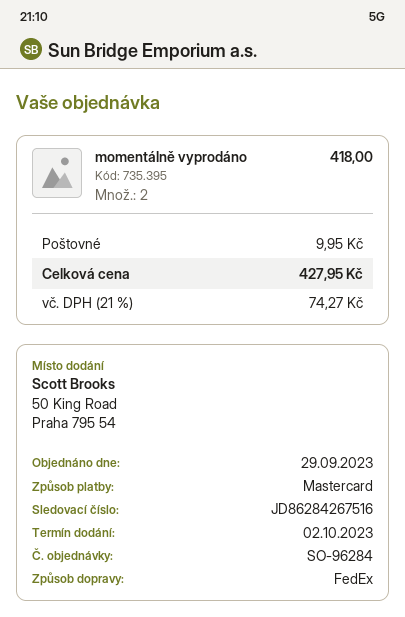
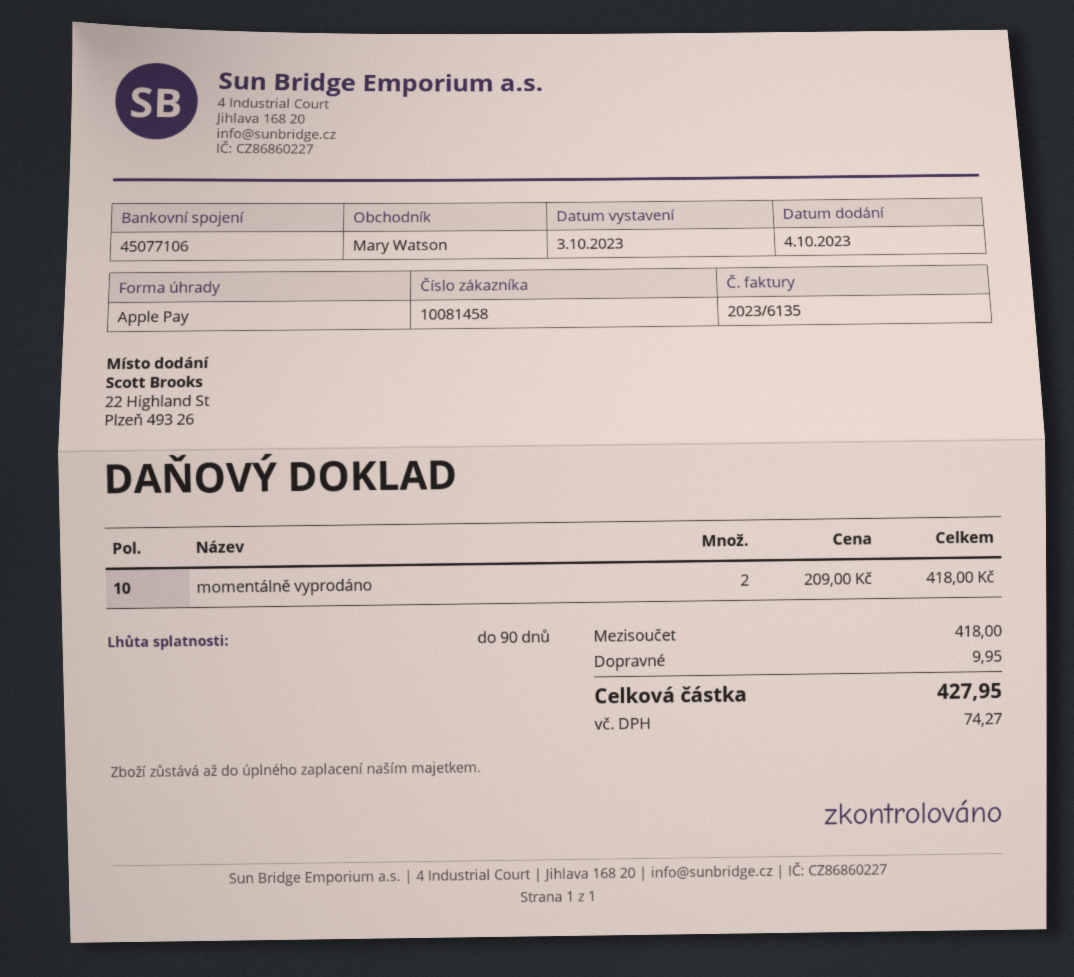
delivery date: 2023-10-02 -> 2023-10-04
payment method: Mastercard -> Apple Pay
ship to: 50 King Road, Praha 795 54 -> 22 Highland St, Plzeň 493 26

